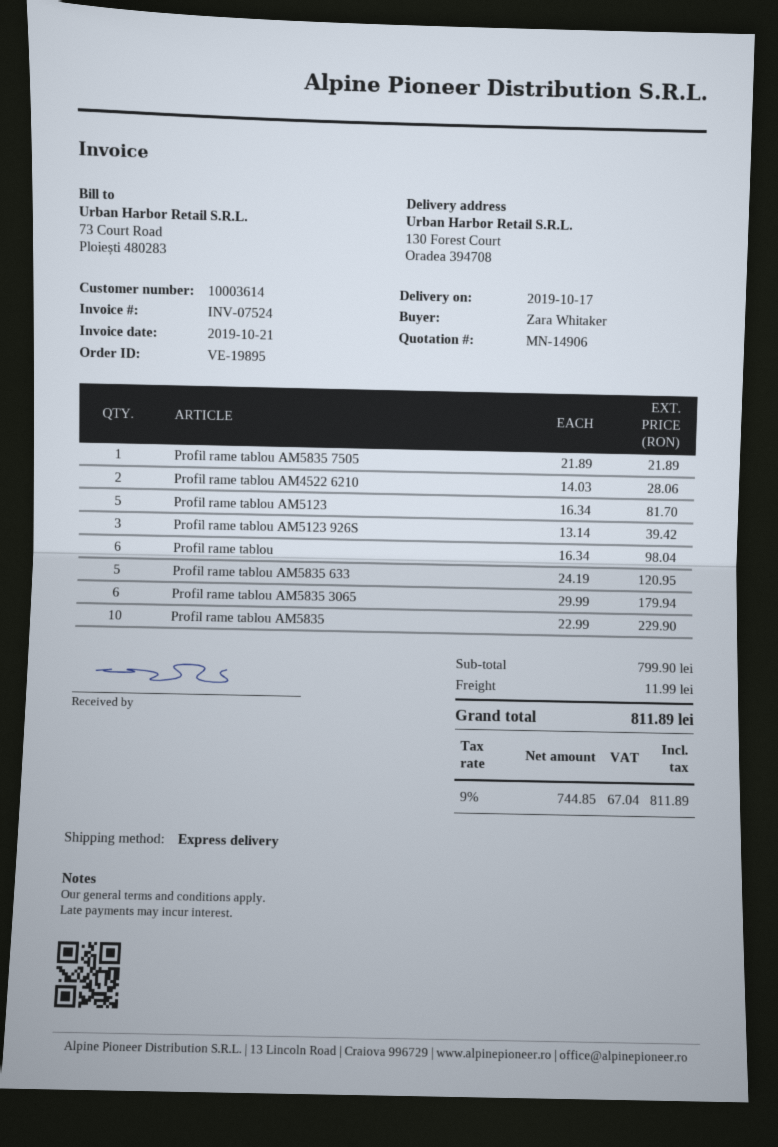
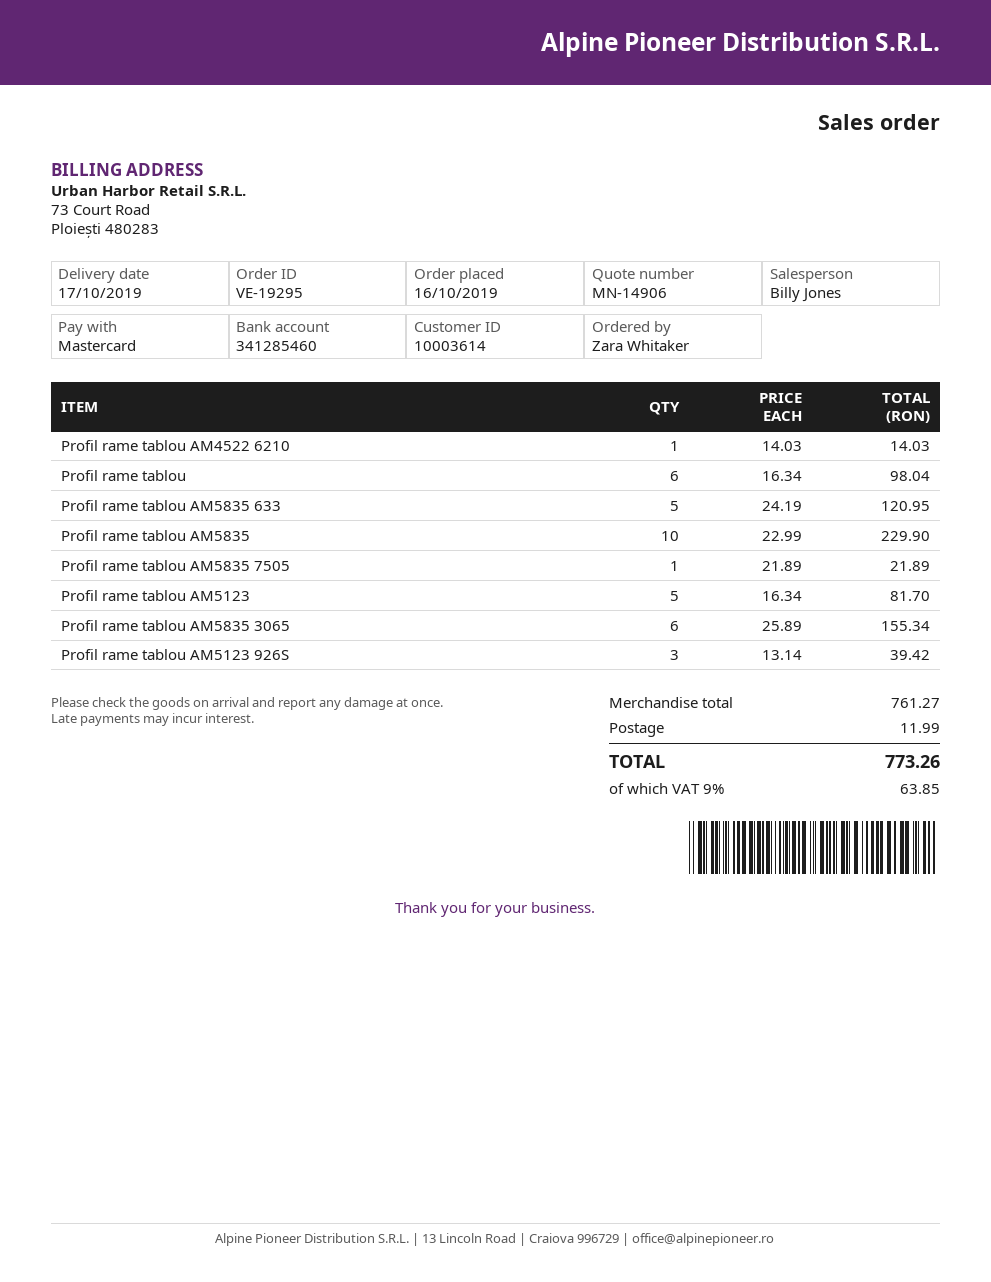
order number: VE-19895 -> VE-19295
Profil rame tablou AM4522 6210: 2 x 14.03 = 28.06 -> 1 x 14.03 = 14.03
Profil rame tablou AM5835 3065: 6 x 29.99 = 179.94 -> 6 x 25.89 = 155.34
subtotal: 799.90 -> 761.27
tax: 9% = 67.04 -> 9% = 63.85
total: 811.89 -> 773.26

